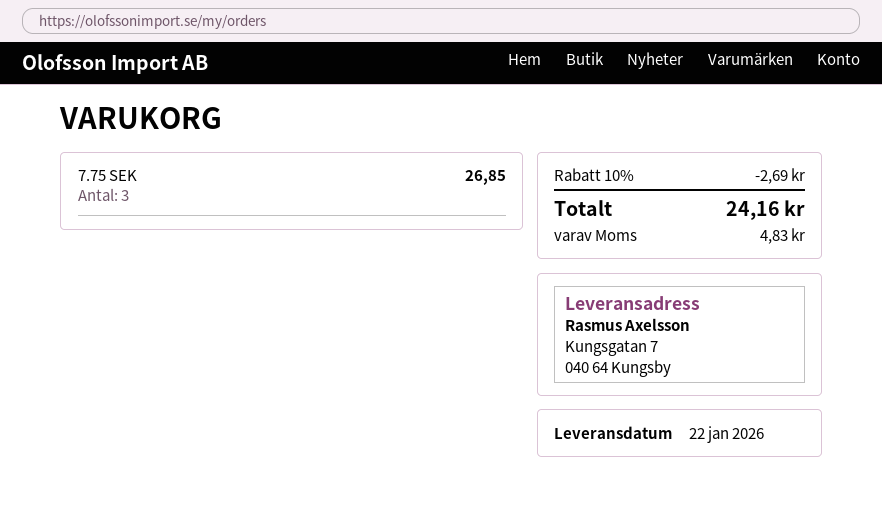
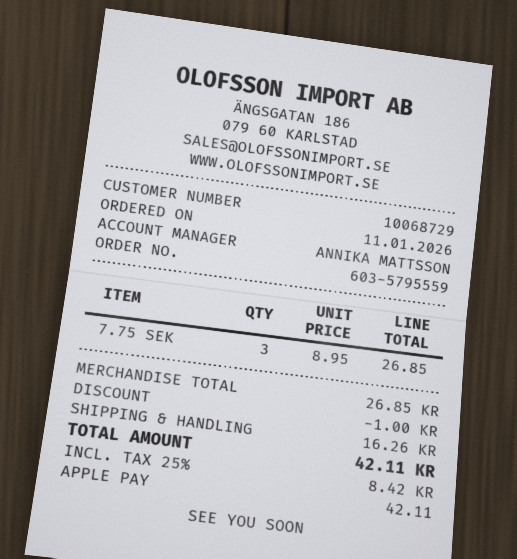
discount: 2.69 -> 1.00
shipping: none -> 16.26
tax: 4.83 -> 8.42
total: 24.16 -> 42.11

